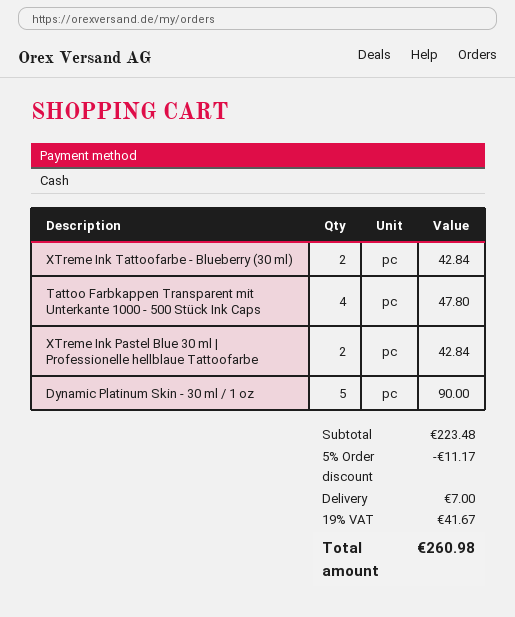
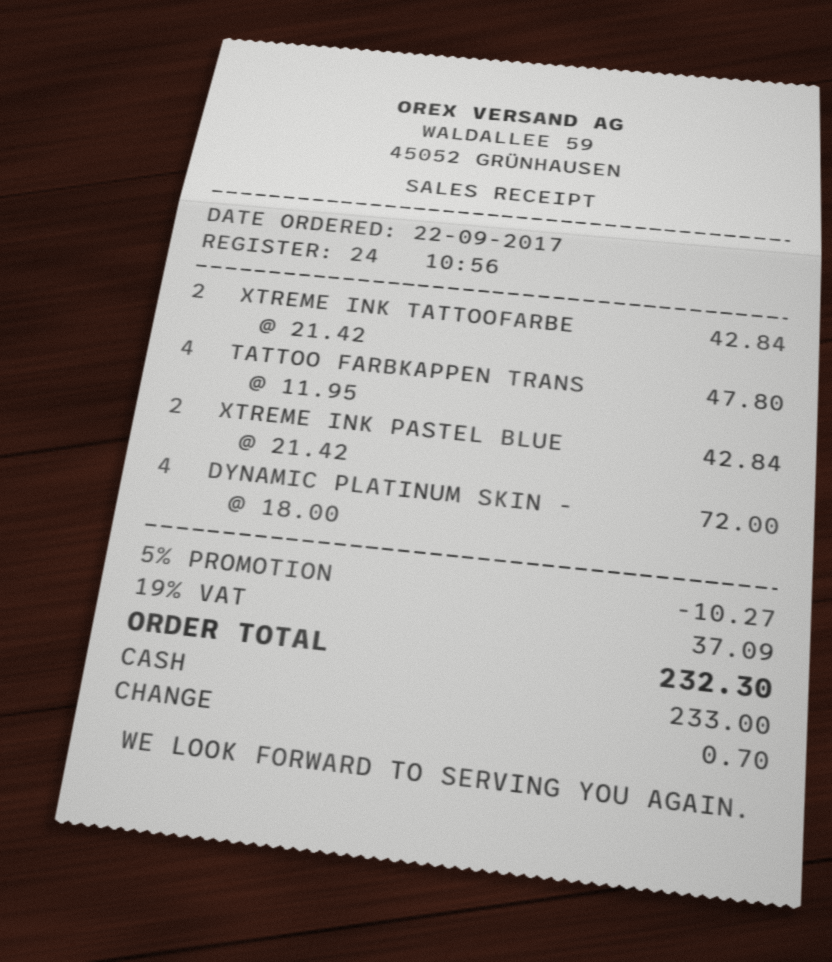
Dynamic Platinum Skin - 30 ml / 1 oz: 5 for 90.00 -> 4 for 72.00
discount: 5% = 11.17 -> 5% = 10.27
shipping: 7.00 -> none
tax: 19% = 41.67 -> 19% = 37.09
total: 260.98 -> 232.30

